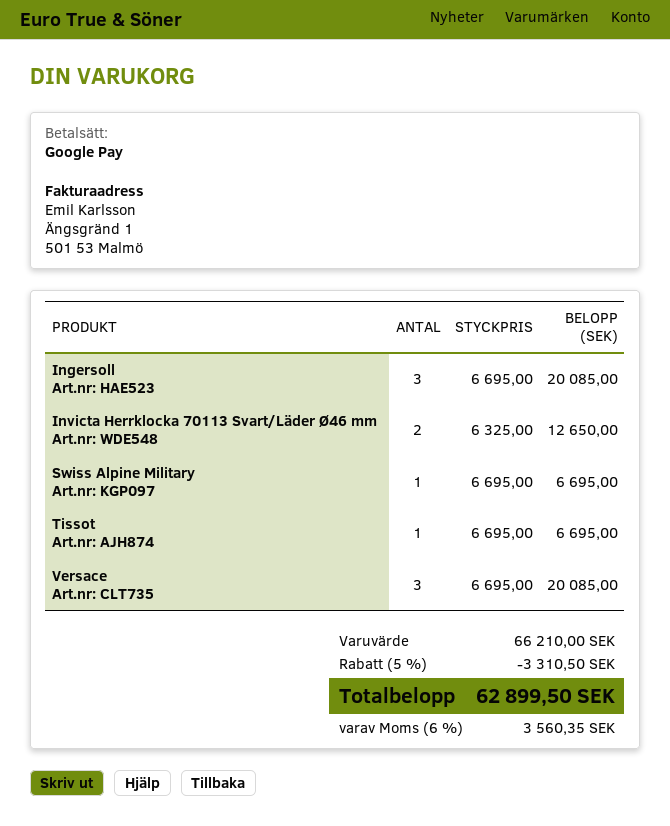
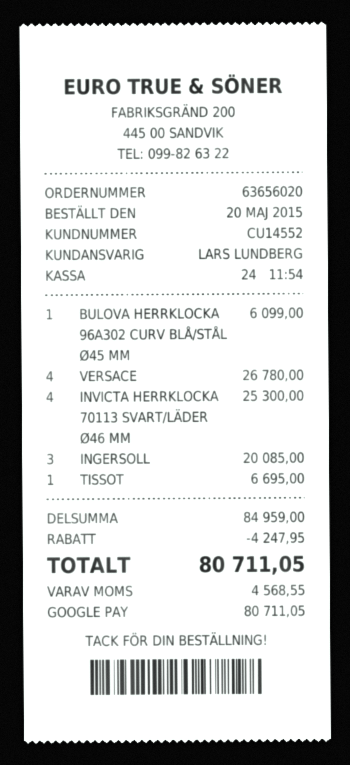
Invicta Herrklocka 70113 Svart/Läder Ø46 mm: 2 for 12650.00 -> 4 for 25300.00
Swiss Alpine Military: 1 for 6695.00 -> none
Versace: 3 for 20085.00 -> 4 for 26780.00
BULOVA HERRKLOCKA 96A302 CURV BLÅ/STÅL Ø45 MM: none -> 1 for 6099.00
subtotal: 66210.00 -> 84959.00
discount: 3310.50 -> 4247.95
tax: 3560.35 -> 4568.55
total: 62899.50 -> 80711.05

